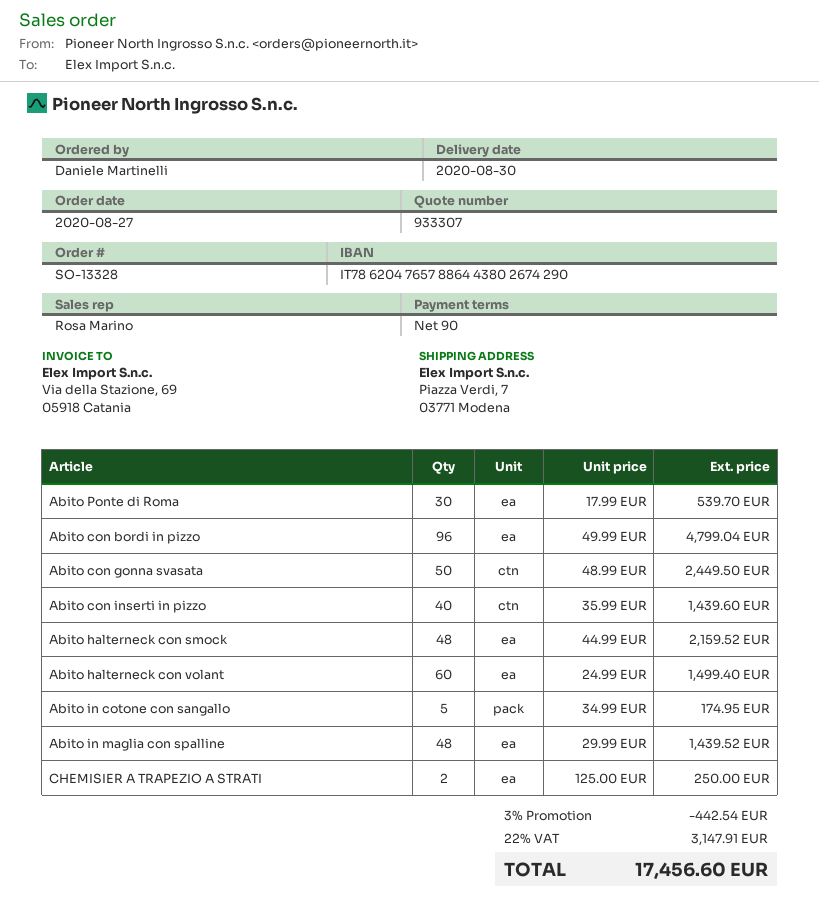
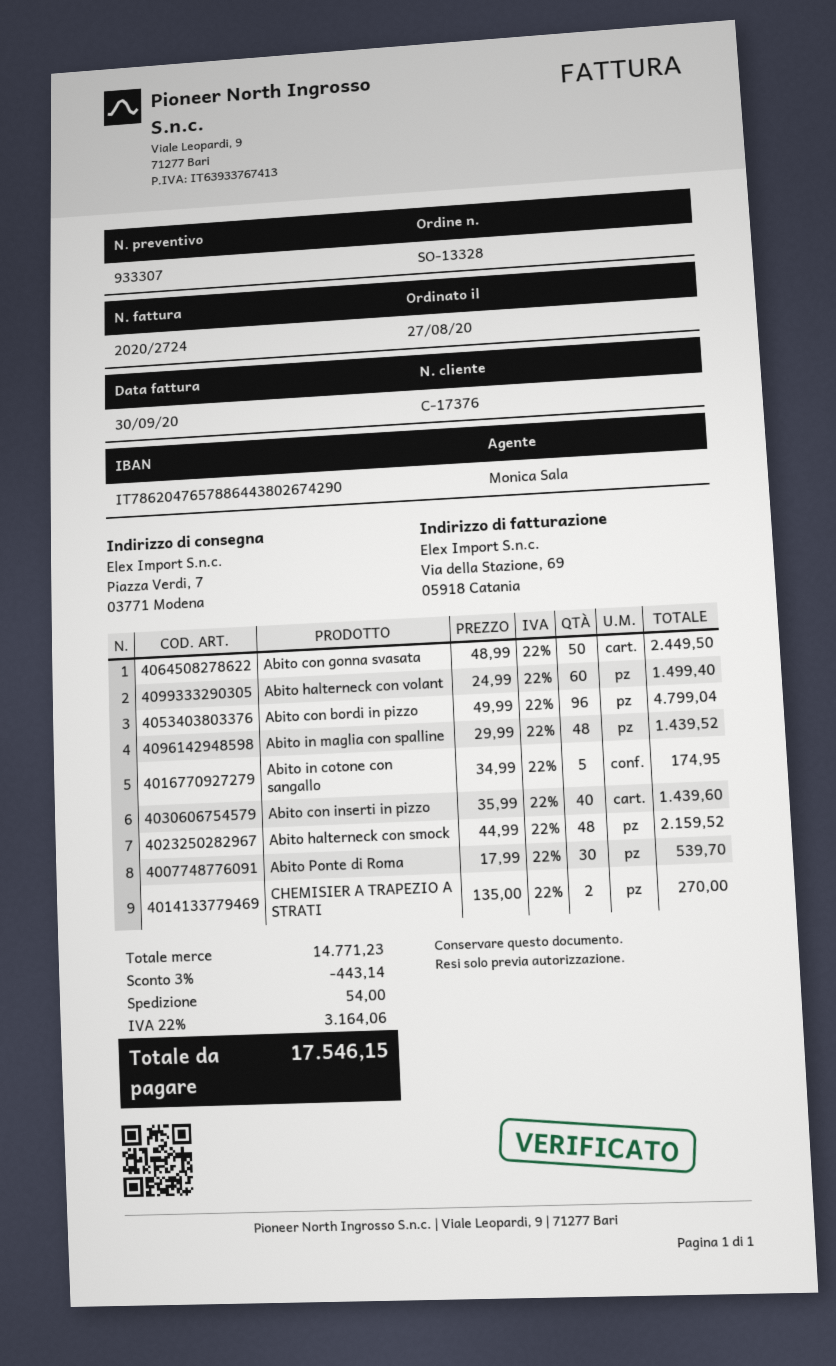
sales rep: Rosa Marino -> Monica Sala
CHEMISIER A TRAPEZIO A STRATI: 2 x 125.00 = 250.00 -> 2 x 135.00 = 270.00
discount: 3% = 442.54 -> 3% = 443.14
shipping: none -> 54.00
tax: 22% = 3147.91 -> 22% = 3164.06
total: 17456.60 -> 17546.15

